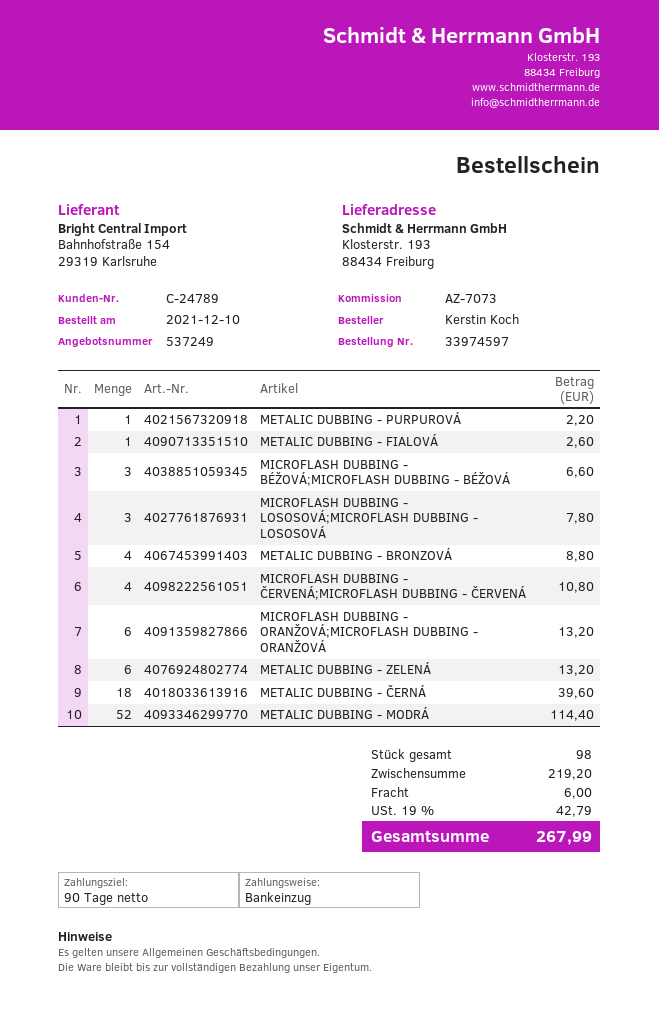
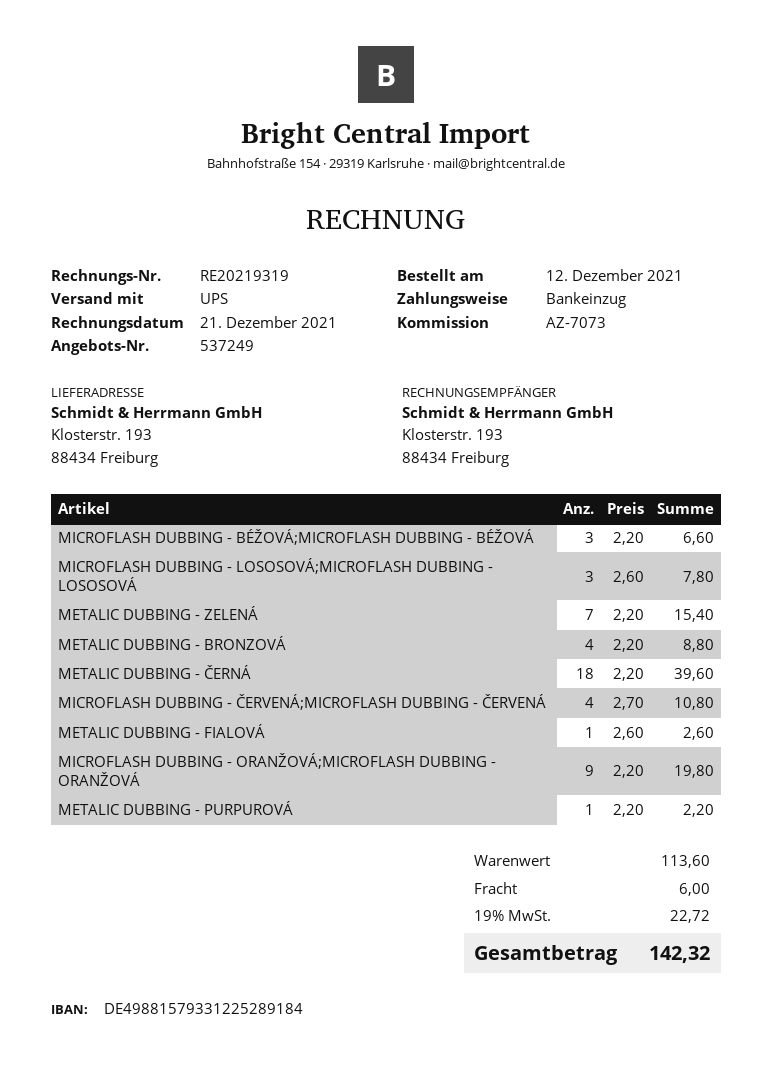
order date: 2021-12-10 -> 2021-12-12
MICROFLASH DUBBING - ORANŽOVÁ;MICROFLASH DUBBING - ORANŽOVÁ: 6 for 13.20 -> 9 for 19.80
METALIC DUBBING - ZELENÁ: 6 for 13.20 -> 7 for 15.40
METALIC DUBBING - MODRÁ: 52 for 114.40 -> none
subtotal: 219.20 -> 113.60
tax: 19% = 42.79 -> 19% = 22.72
total: 267.99 -> 142.32

